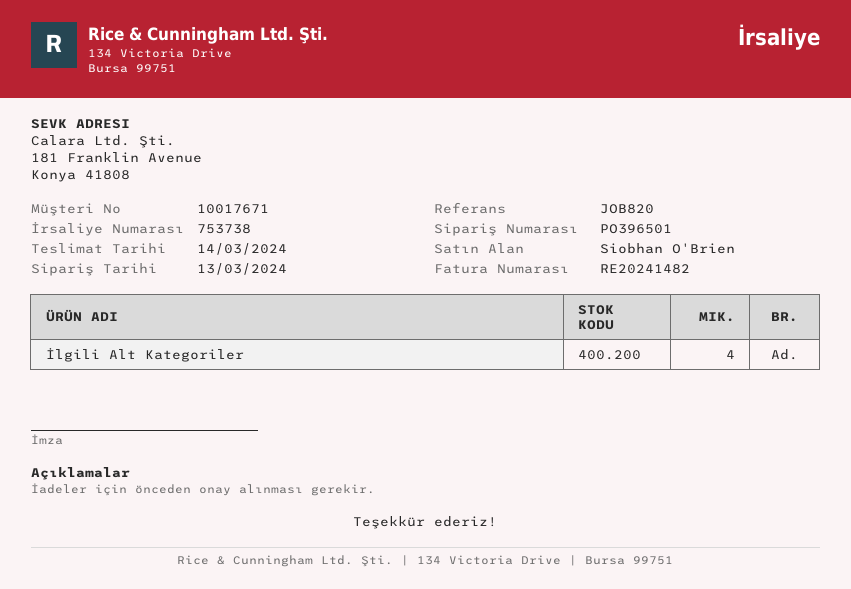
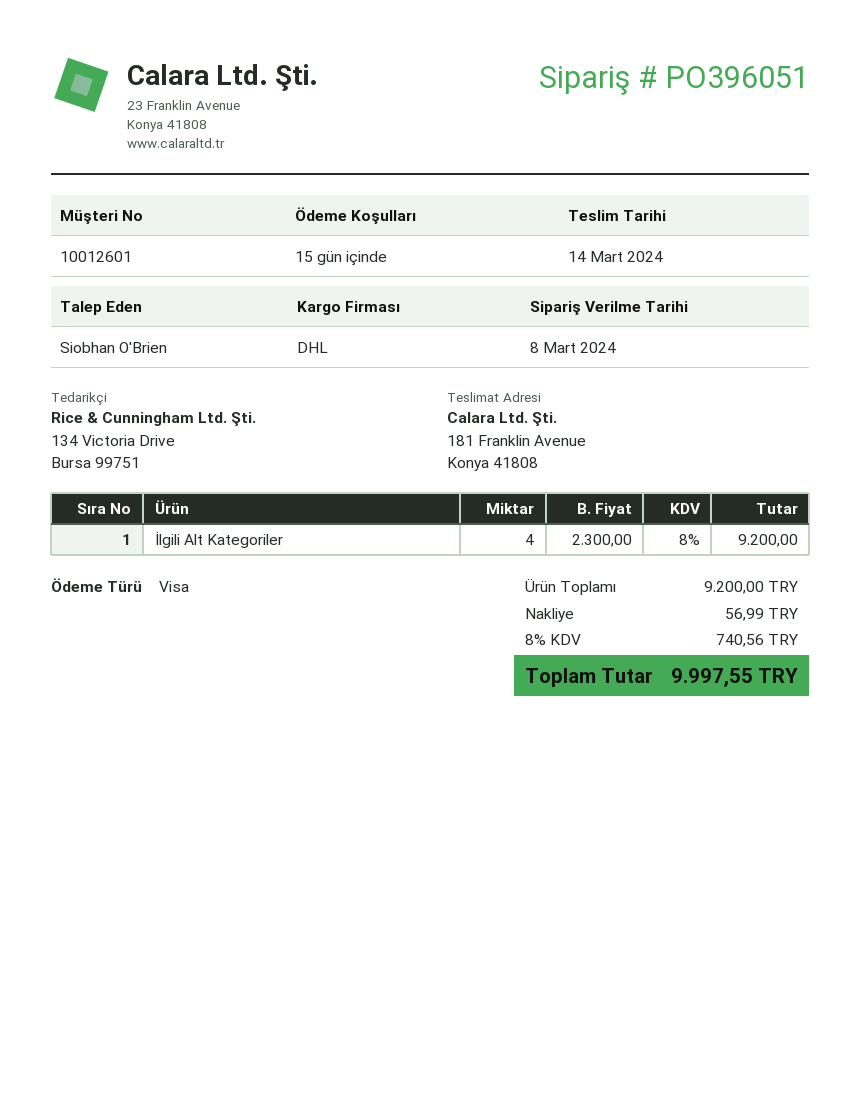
order number: PO396501 -> PO396051
order date: 2024-03-13 -> 2024-03-08
customer number: 10017671 -> 10012601

